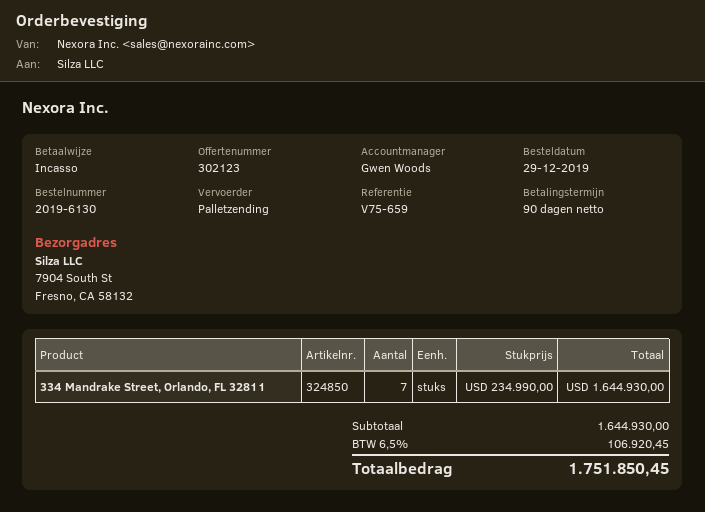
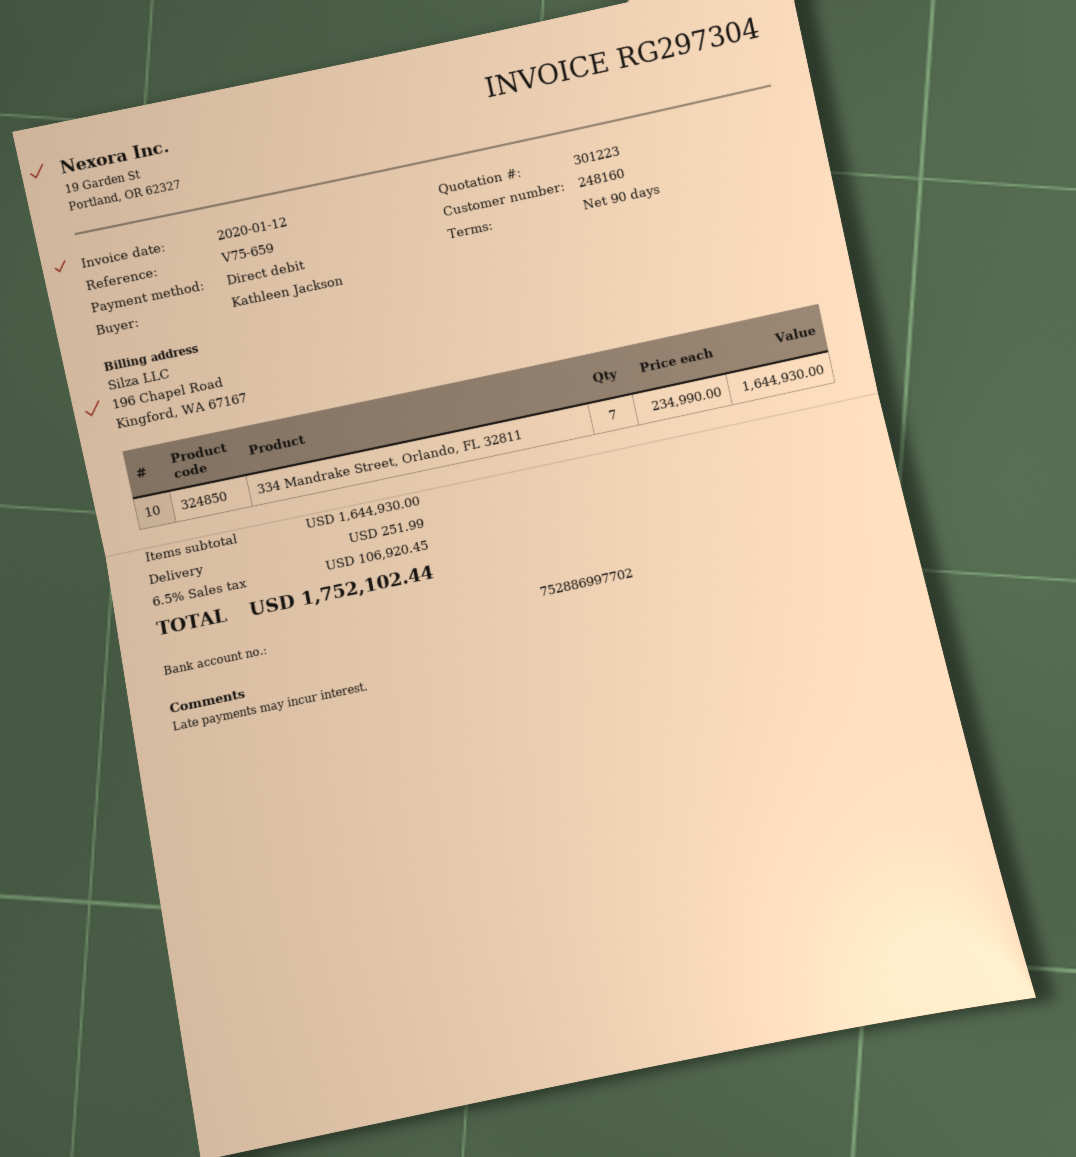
quote number: 302123 -> 301223
shipping: none -> 251.99
total: 1751850.45 -> 1752102.44

